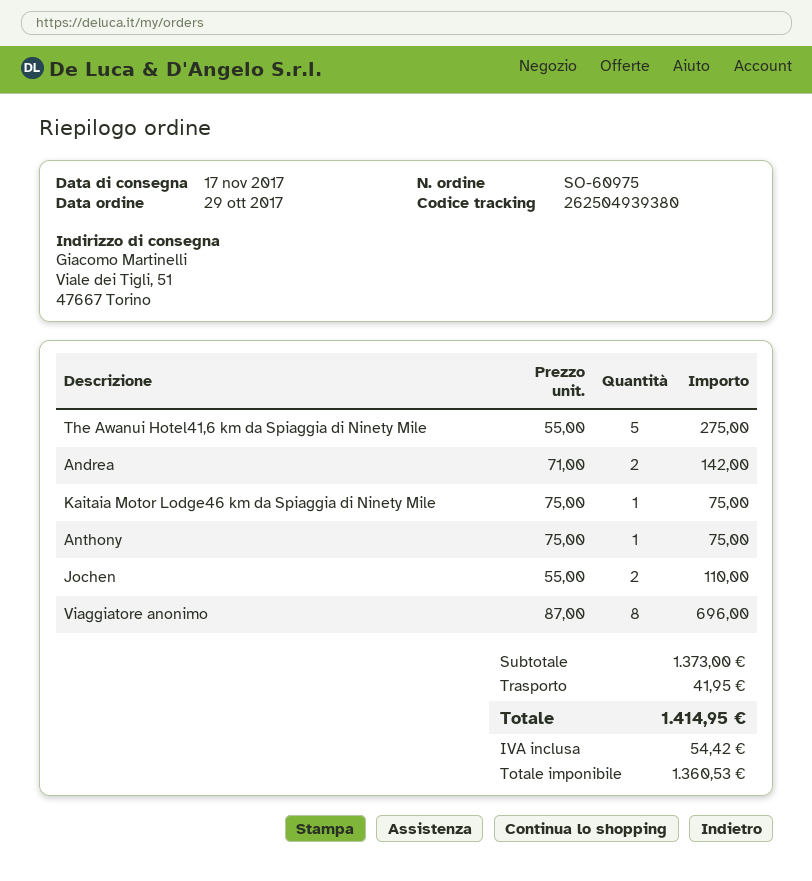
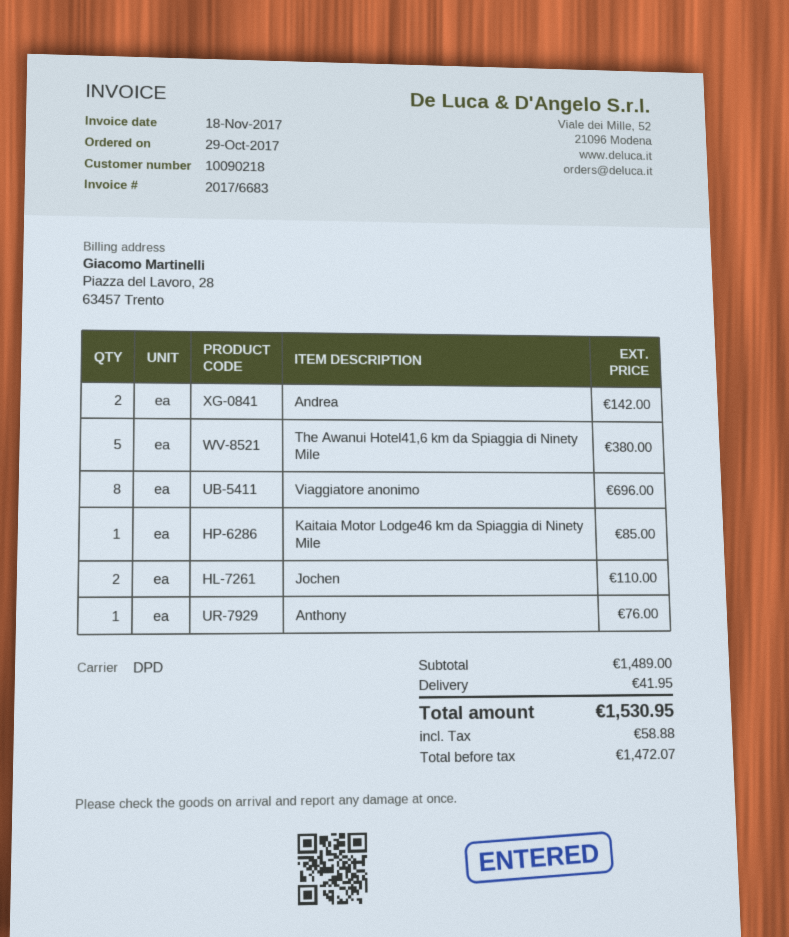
The Awanui Hotel41,6 km da Spiaggia di Ninety Mile: 5 for 275.00 -> 5 for 380.00
Kaitaia Motor Lodge46 km da Spiaggia di Ninety Mile: 1 for 75.00 -> 1 for 85.00
Anthony: 1 for 75.00 -> 1 for 76.00
subtotal: 1373.00 -> 1489.00
net: 1360.53 -> 1472.07
tax: 54.42 -> 58.88
total: 1414.95 -> 1530.95

